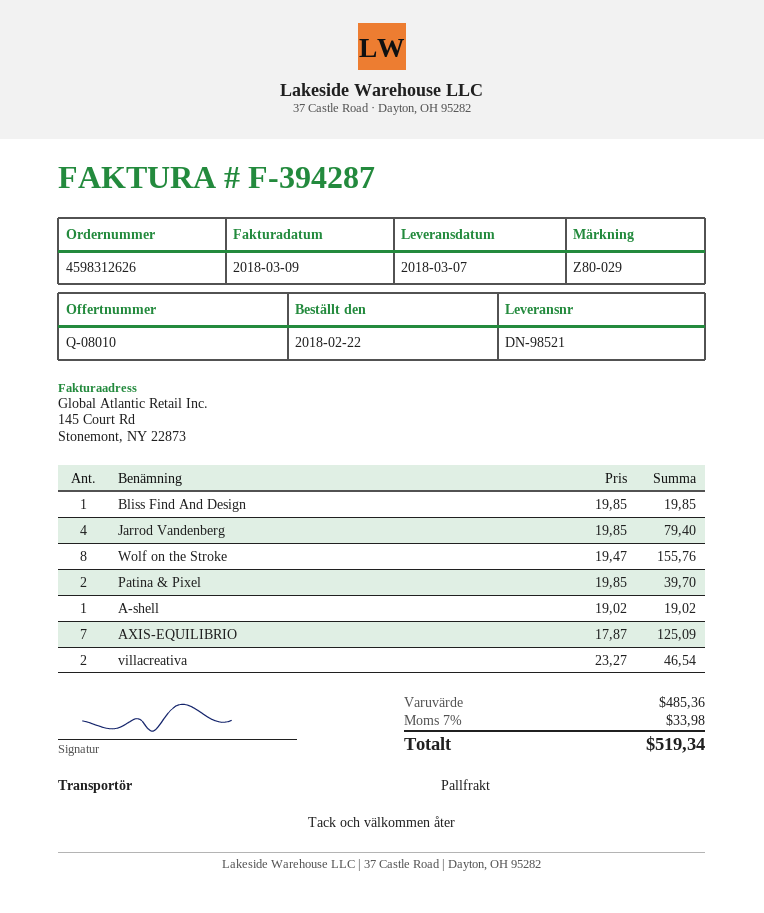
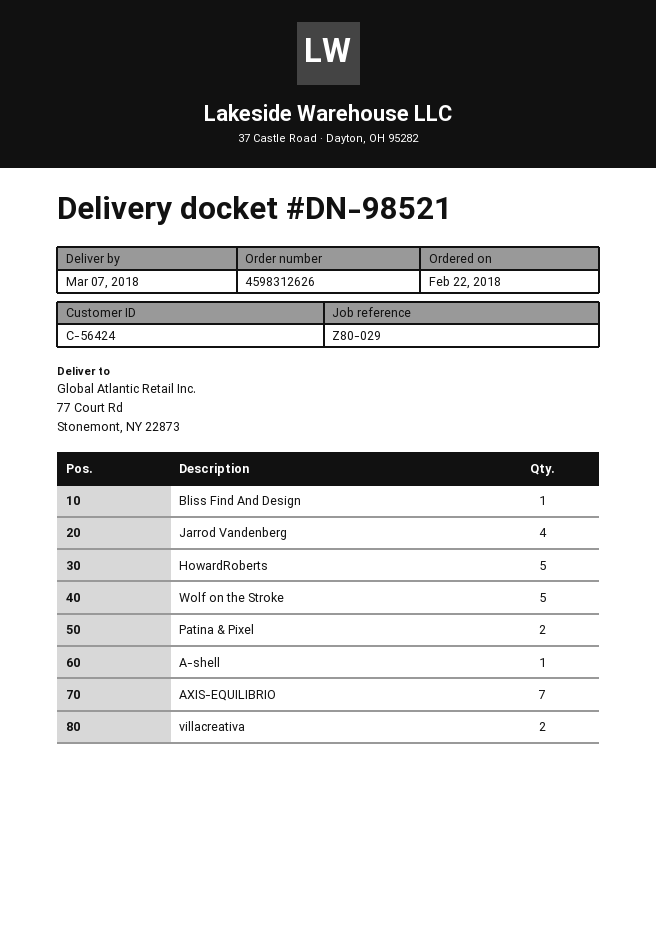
Wolf on the Stroke: 8 -> 5
HowardRoberts: none -> 5

